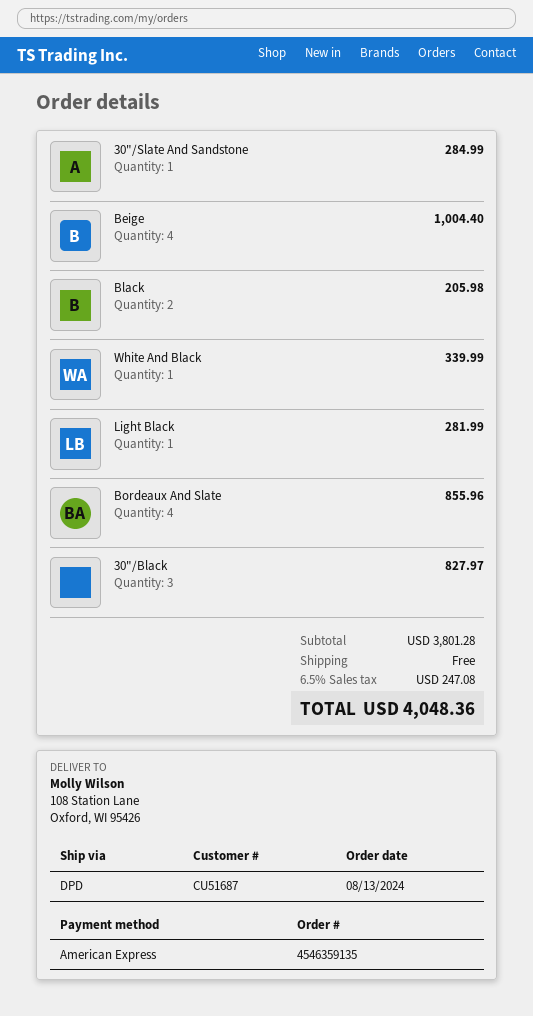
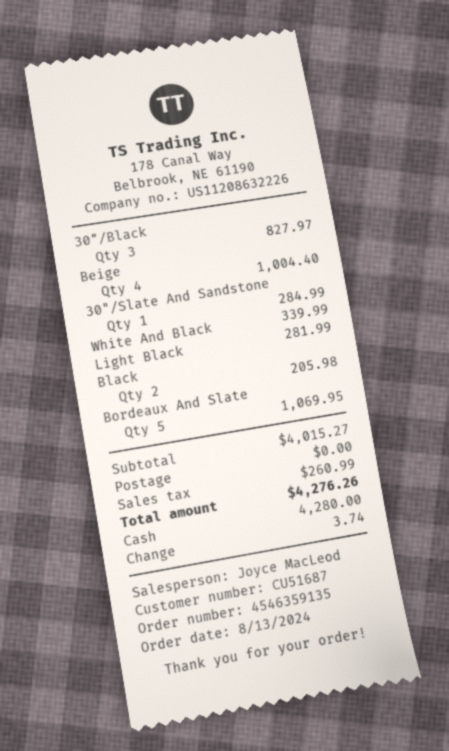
payment method: American Express -> cash
Bordeaux And Slate: 4 for 855.96 -> 5 for 1069.95
subtotal: 3801.28 -> 4015.27
tax: 247.08 -> 260.99
total: 4048.36 -> 4276.26

